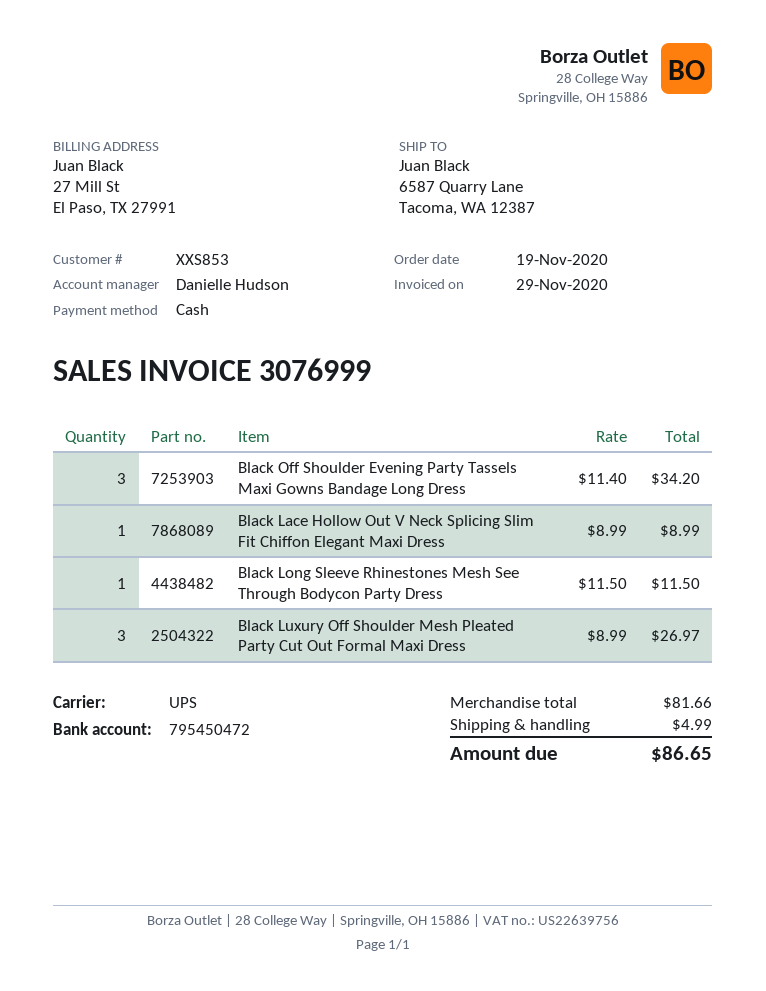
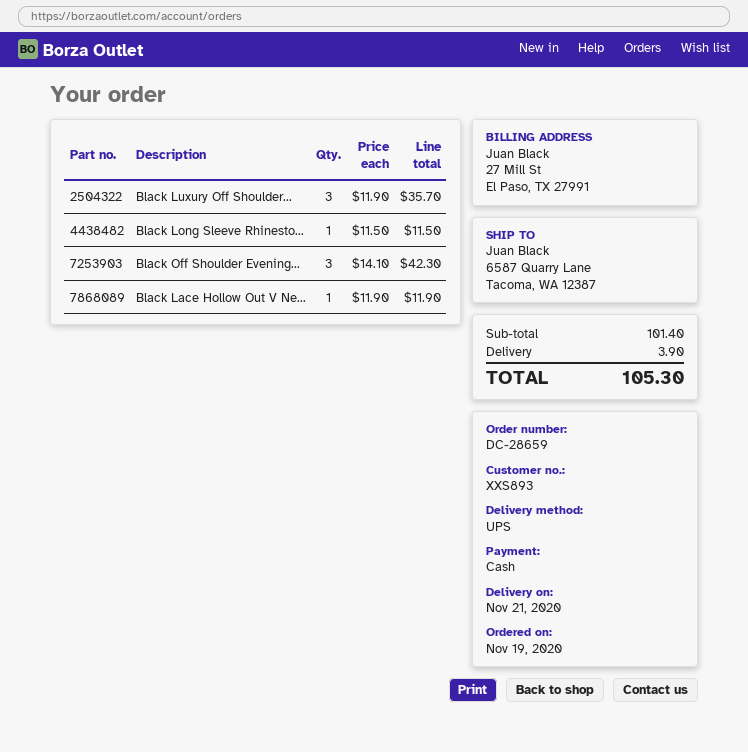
customer number: XXS853 -> XXS893
Black Off Shoulder Evening Party Tassels Maxi Gowns Bandage Long Dress: 3 x 11.40 = 34.20 -> 3 x 14.10 = 42.30
Black Lace Hollow Out V Neck Splicing Slim Fit Chiffon Elegant Maxi Dress: 1 x 8.99 = 8.99 -> 1 x 11.90 = 11.90
Black Luxury Off Shoulder Mesh Pleated Party Cut Out Formal Maxi Dress: 3 x 8.99 = 26.97 -> 3 x 11.90 = 35.70
subtotal: 81.66 -> 101.40
shipping: 4.99 -> 3.90
total: 86.65 -> 105.30

